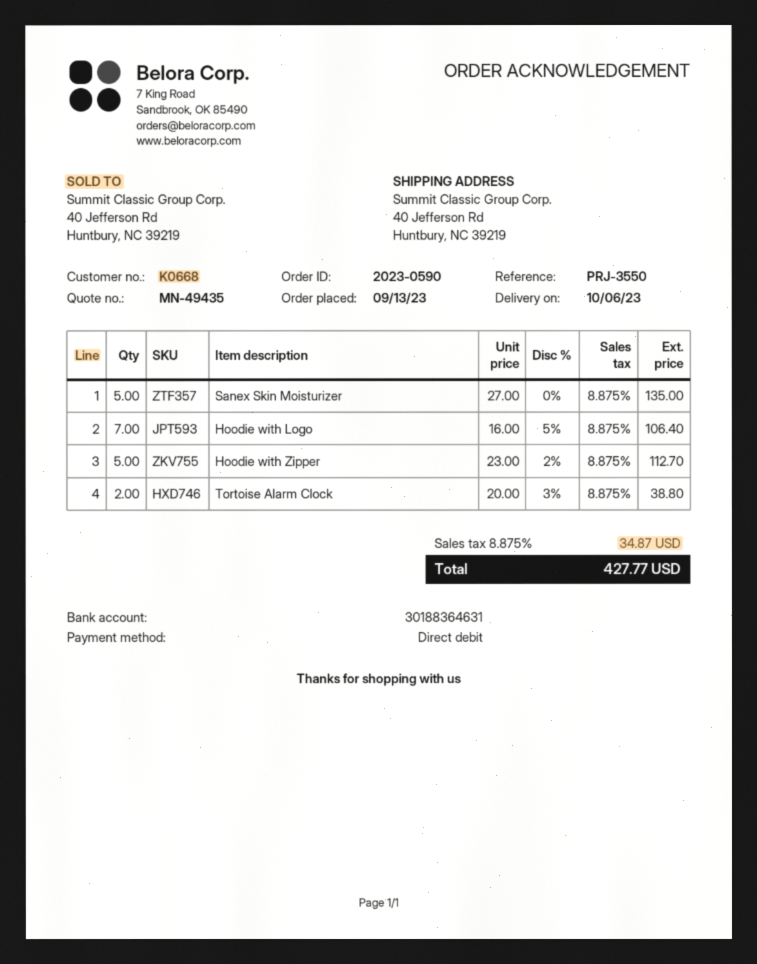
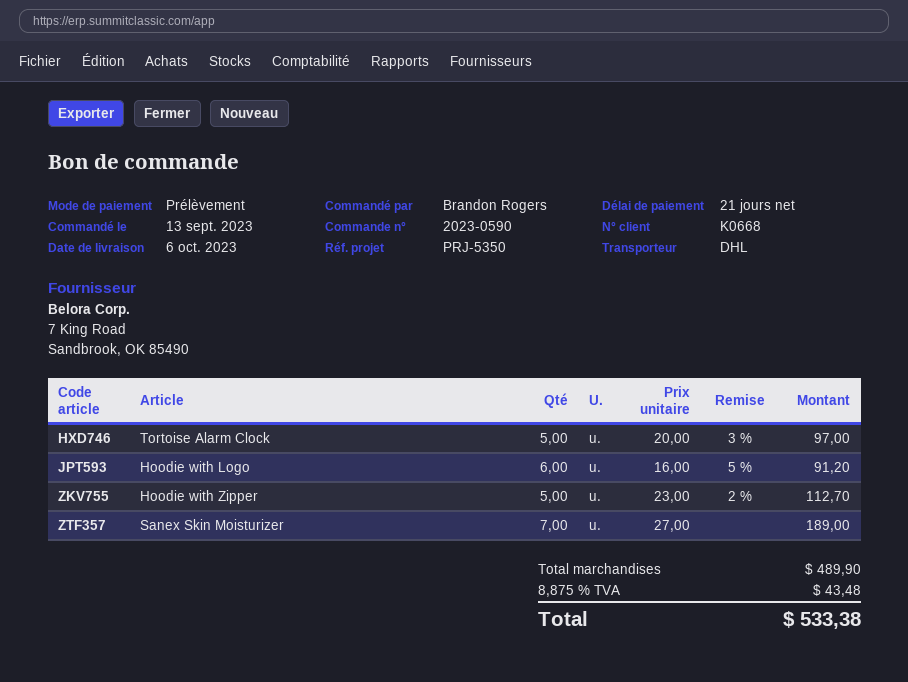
reference: PRJ-3550 -> PRJ-5350
Sanex Skin Moisturizer: 5 x 27.00 = 135.00 -> 7 x 27.00 = 189.00
Hoodie with Logo: 7 x 16.00 - 5% = 106.40 -> 6 x 16.00 - 5% = 91.20
Tortoise Alarm Clock: 2 x 20.00 - 3% = 38.80 -> 5 x 20.00 - 3% = 97.00
tax: 8.875% = 34.87 -> 8.875% = 43.48
total: 427.77 -> 533.38

